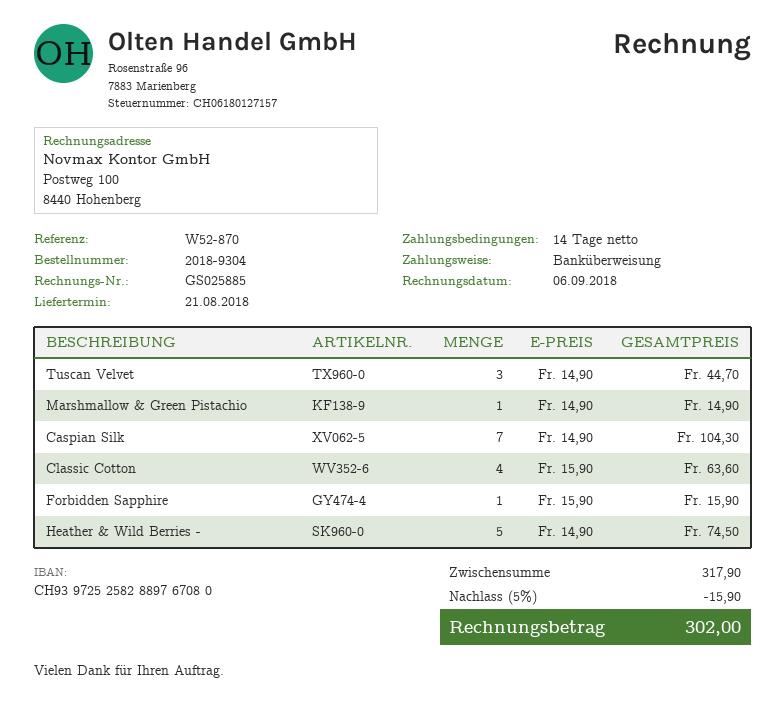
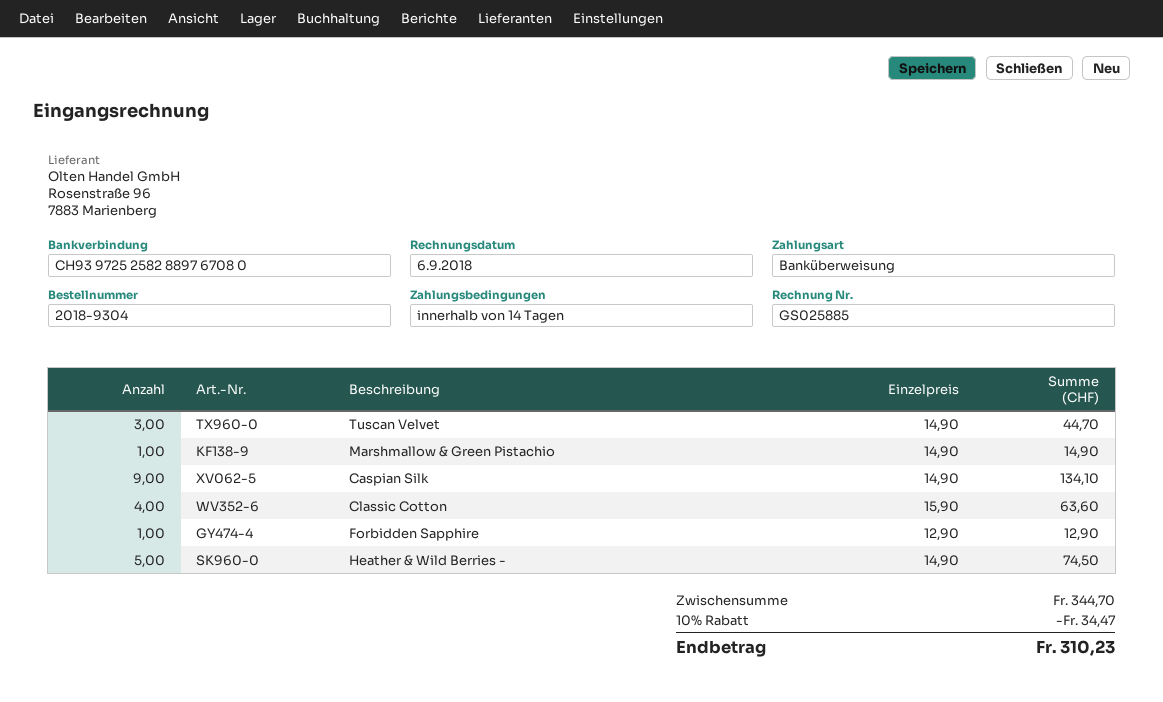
Caspian Silk: 7 x 14.90 = 104.30 -> 9 x 14.90 = 134.10
Forbidden Sapphire: 1 x 15.90 = 15.90 -> 1 x 12.90 = 12.90
subtotal: 317.90 -> 344.70
discount: 5% = 15.90 -> 10% = 34.47
total: 302.00 -> 310.23

